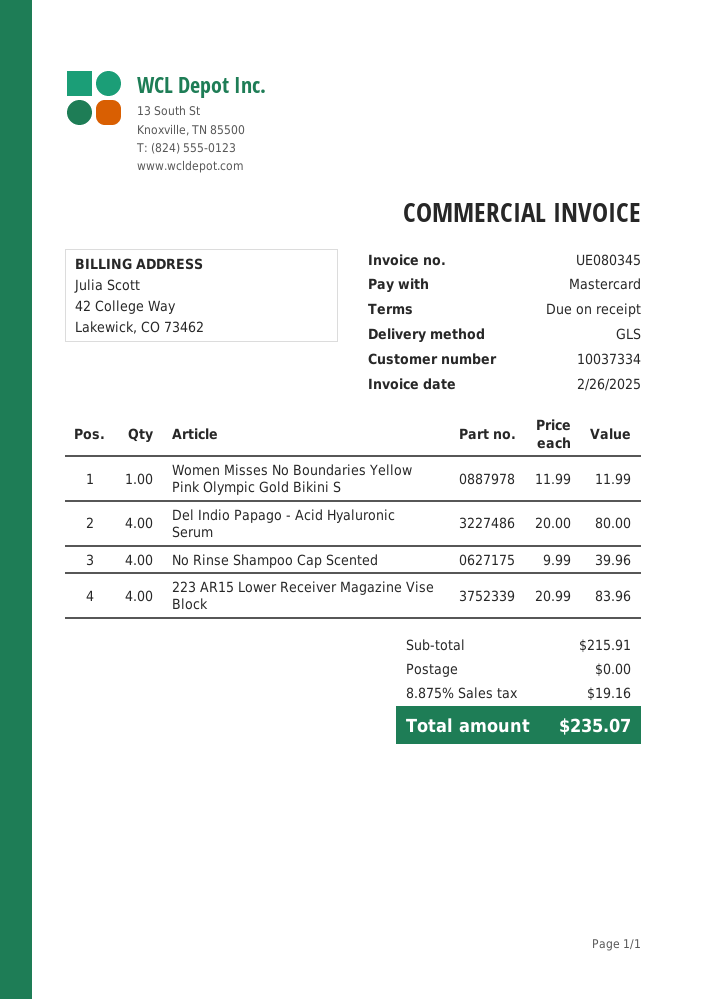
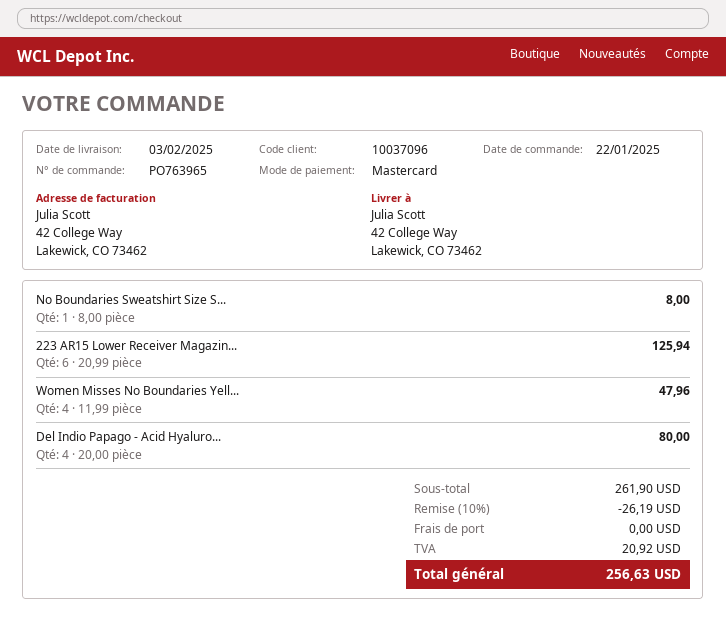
customer number: 10037334 -> 10037096
Women Misses No Boundaries Yellow Pink Olympic Gold Bikini S: 1 x 11.99 = 11.99 -> 4 x 11.99 = 47.96
No Rinse Shampoo Cap Scented: 4 x 9.99 = 39.96 -> none
223 AR15 Lower Receiver Magazine Vise Block: 4 x 20.99 = 83.96 -> 6 x 20.99 = 125.94
No Boundaries Sweatshirt Size S...: none -> 1 x 8.00 = 8.00
subtotal: 215.91 -> 261.90
discount: none -> 10% = 26.19
tax: 19.16 -> 20.92
total: 235.07 -> 256.63

